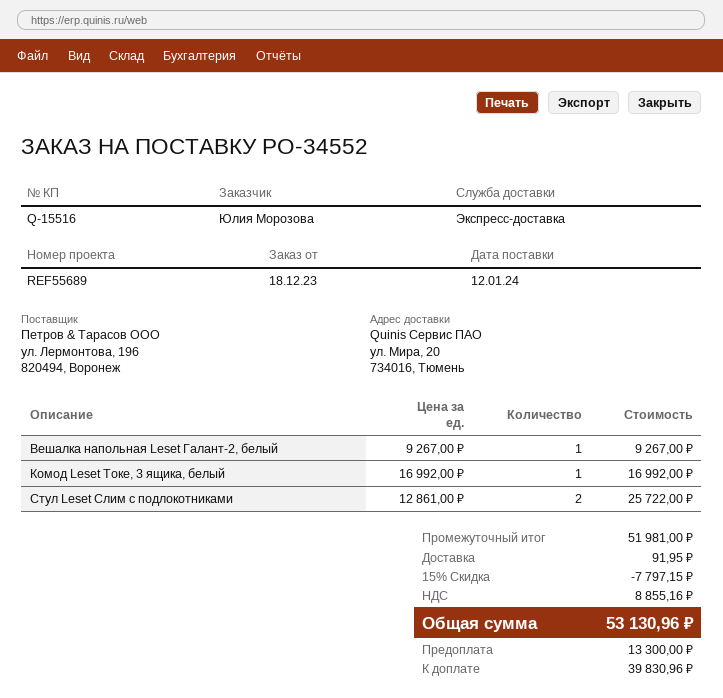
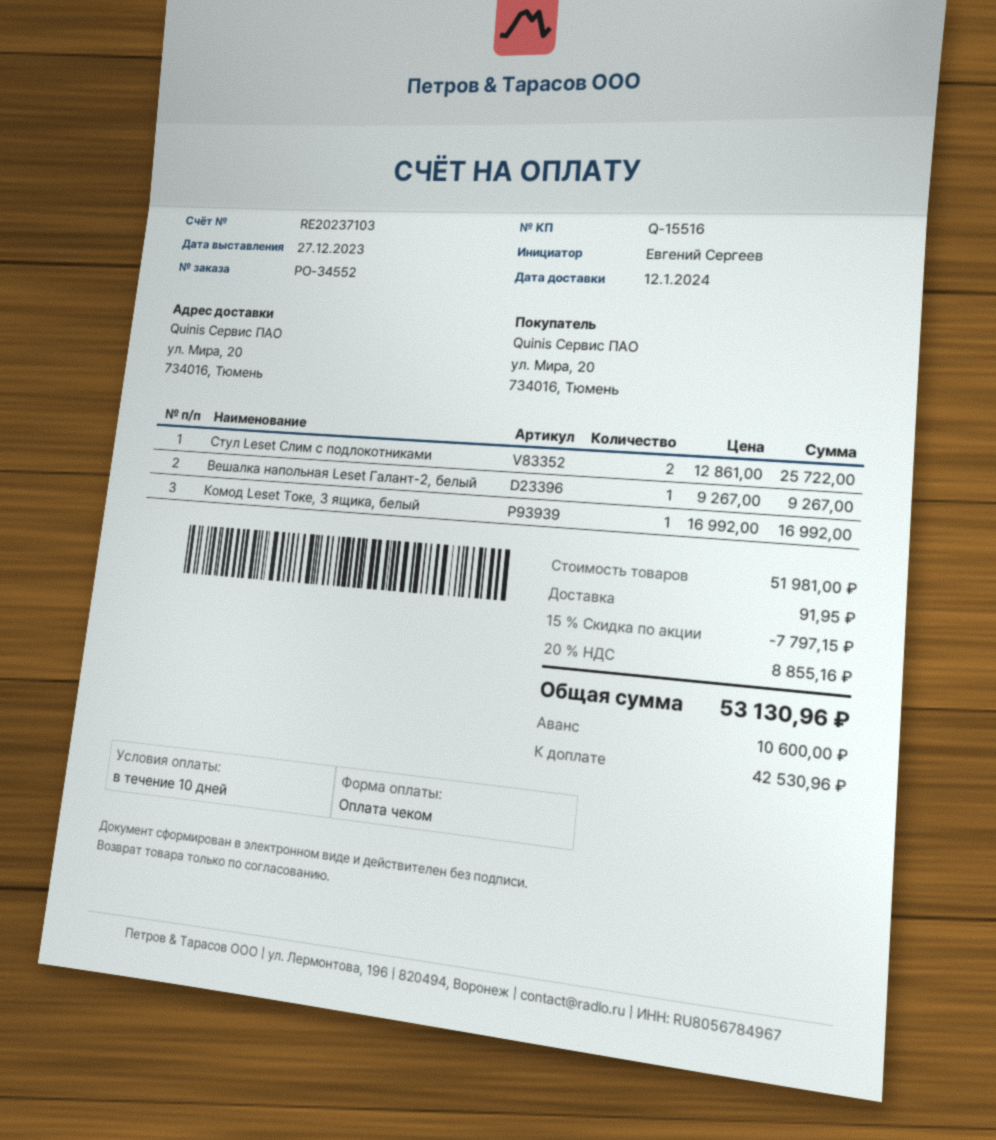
ordered by: Юлия Морозова -> Евгений Сергеев
deposit: 13300.00 -> 10600.00
balance: 39830.96 -> 42530.96

